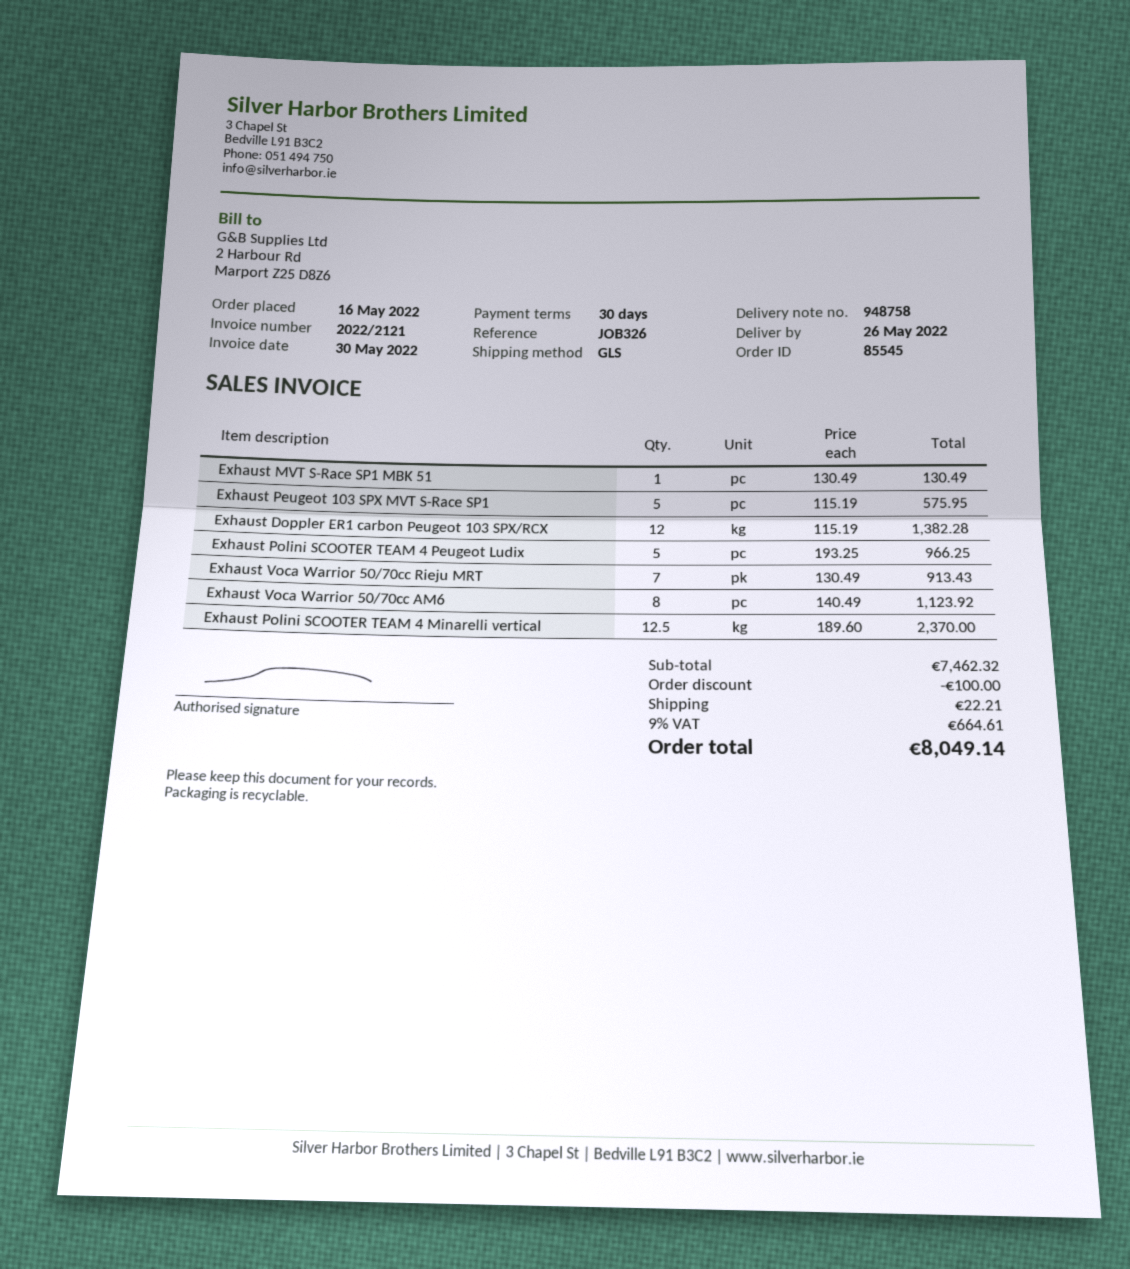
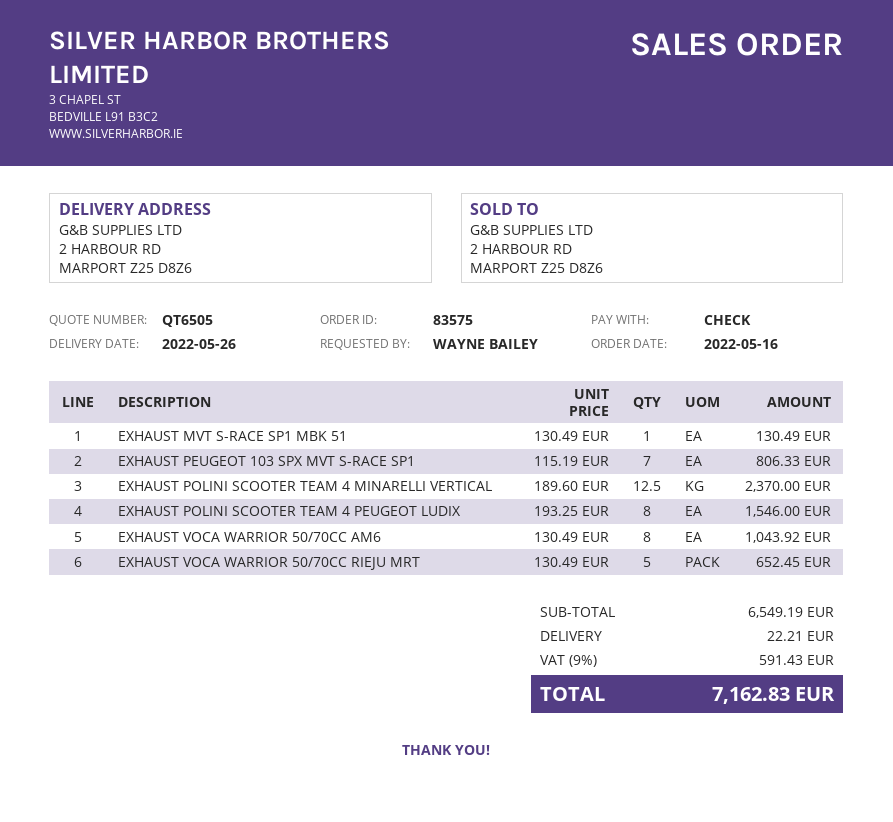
order number: 85545 -> 83575
Exhaust Peugeot 103 SPX MVT S-Race SP1: 5 x 115.19 = 575.95 -> 7 x 115.19 = 806.33
Exhaust Doppler ER1 carbon Peugeot 103 SPX/RCX: 12 x 115.19 = 1382.28 -> none
Exhaust Polini SCOOTER TEAM 4 Peugeot Ludix: 5 x 193.25 = 966.25 -> 8 x 193.25 = 1546.00
Exhaust Voca Warrior 50/70cc Rieju MRT: 7 x 130.49 = 913.43 -> 5 x 130.49 = 652.45
Exhaust Voca Warrior 50/70cc AM6: 8 x 140.49 = 1123.92 -> 8 x 130.49 = 1043.92
subtotal: 7462.32 -> 6549.19
discount: 100.00 -> none
tax: 9% = 664.61 -> 9% = 591.43
total: 8049.14 -> 7162.83

